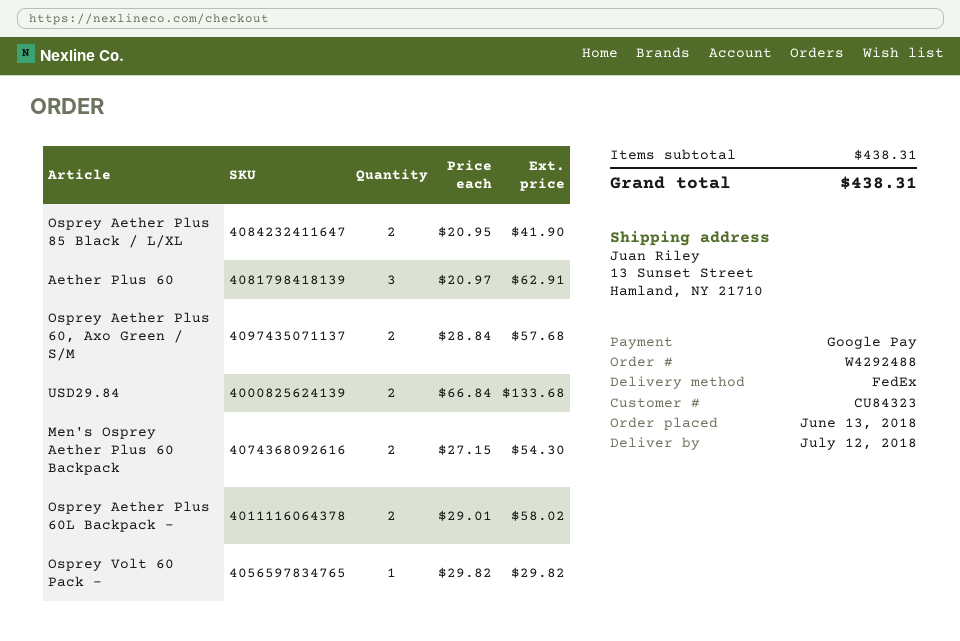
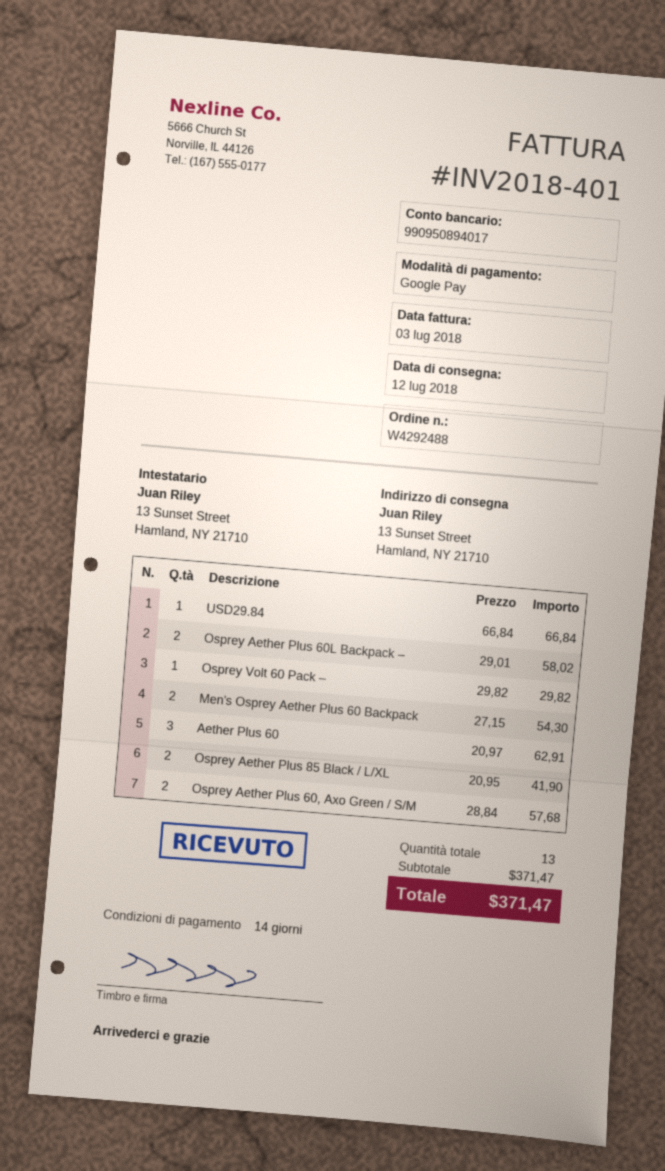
USD29.84: 2 x 66.84 = 133.68 -> 1 x 66.84 = 66.84
subtotal: 438.31 -> 371.47
total: 438.31 -> 371.47

